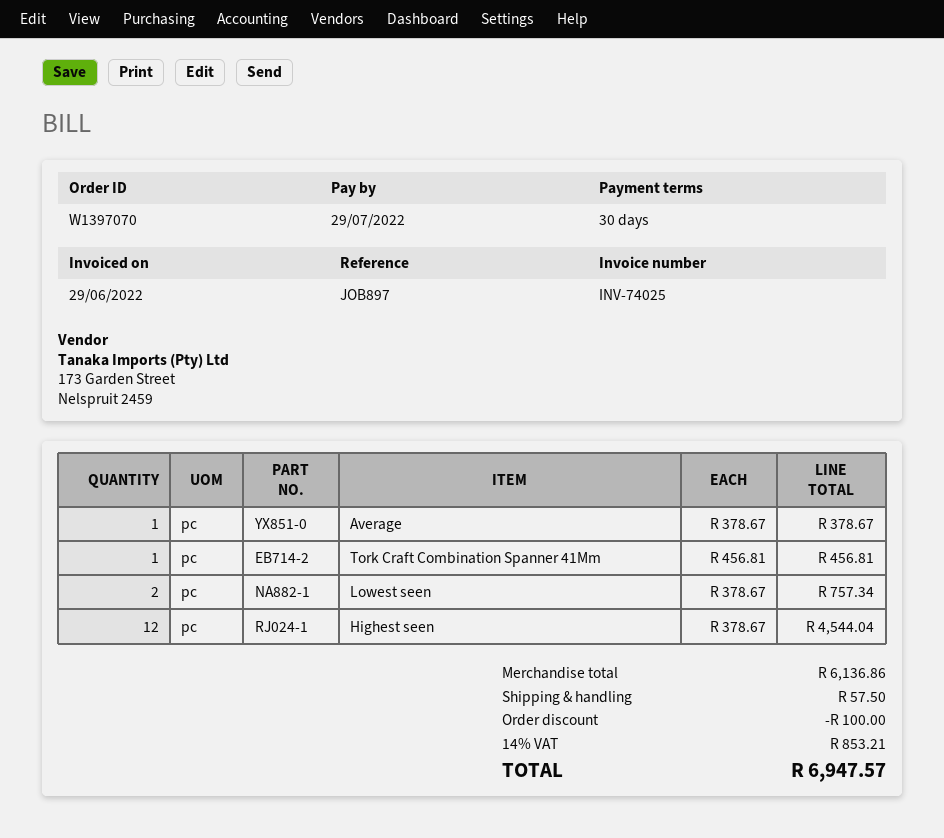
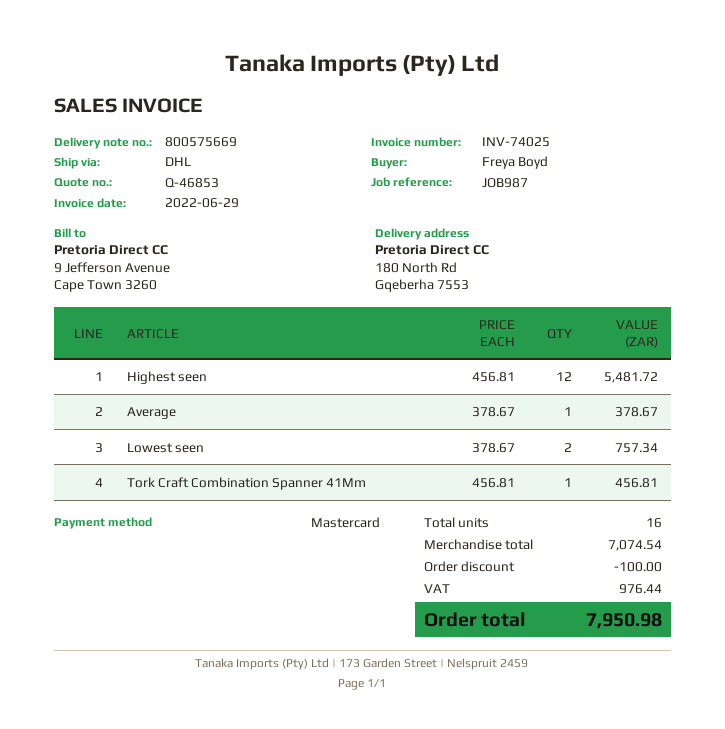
reference: JOB897 -> JOB987
Highest seen: 12 x 378.67 = 4544.04 -> 12 x 456.81 = 5481.72
subtotal: 6136.86 -> 7074.54
shipping: 57.50 -> none
tax: 853.21 -> 976.44
total: 6947.57 -> 7950.98

